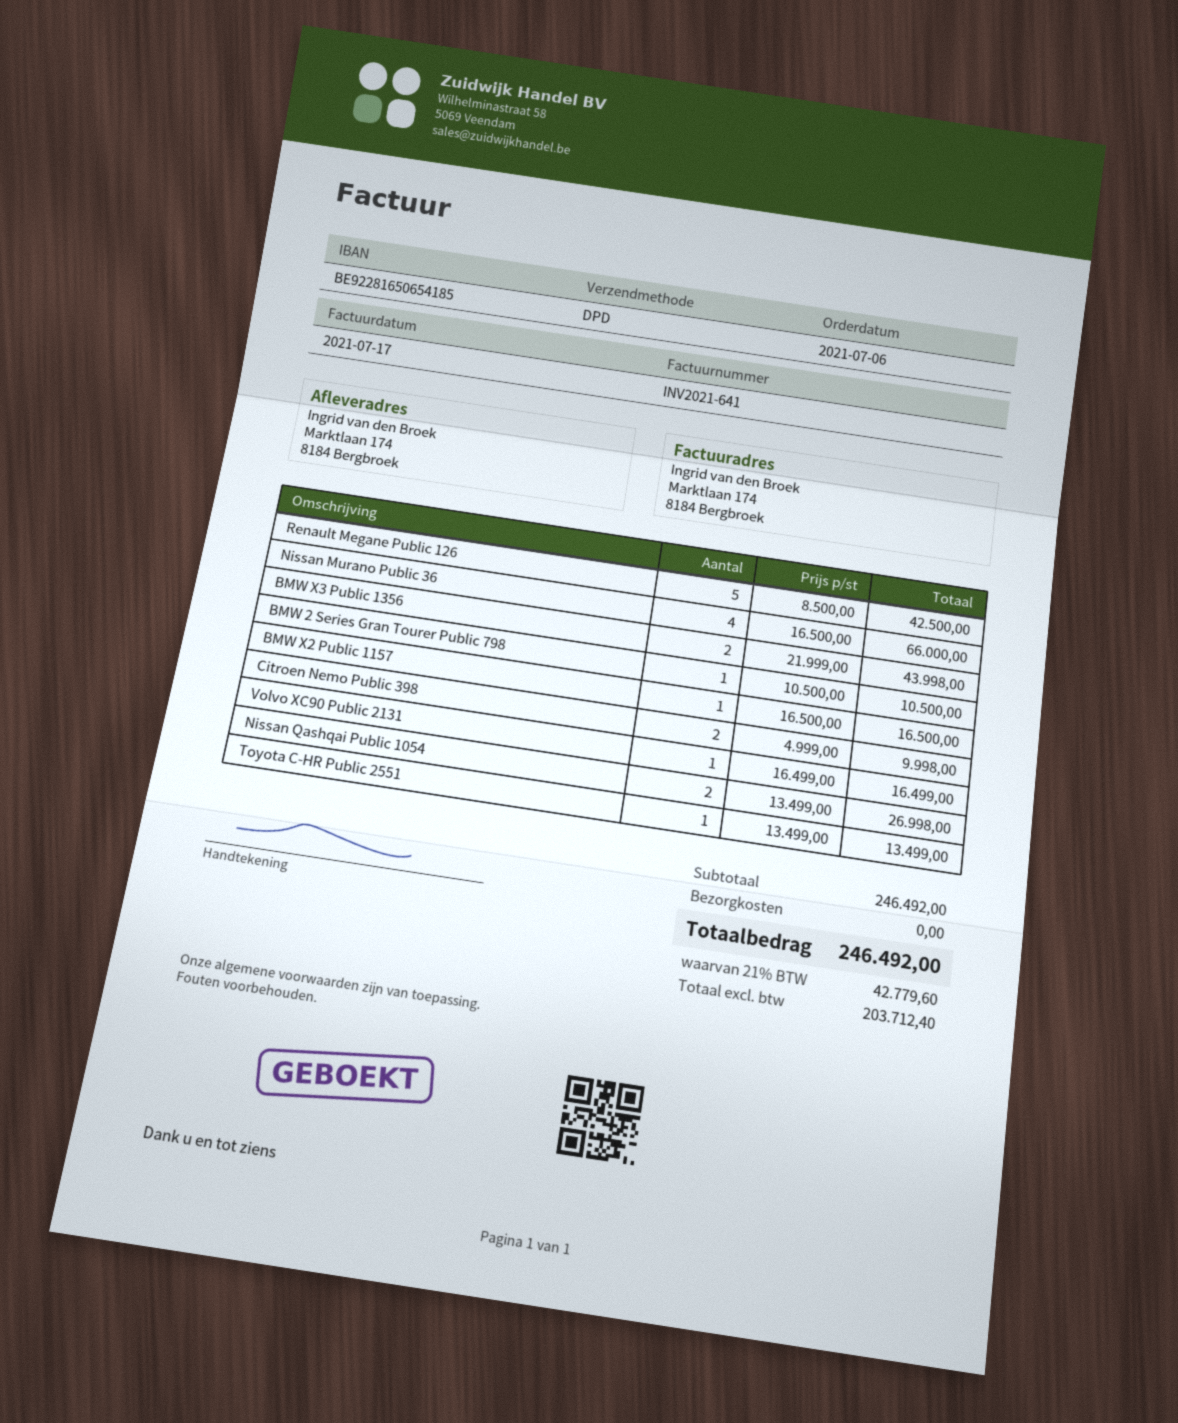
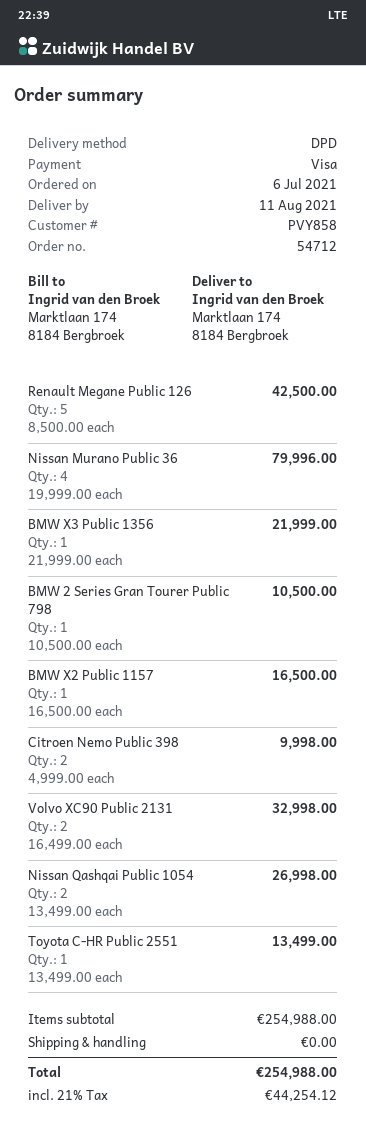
Nissan Murano Public 36: 4 x 16500.00 = 66000.00 -> 4 x 19999.00 = 79996.00
BMW X3 Public 1356: 2 x 21999.00 = 43998.00 -> 1 x 21999.00 = 21999.00
Volvo XC90 Public 2131: 1 x 16499.00 = 16499.00 -> 2 x 16499.00 = 32998.00
subtotal: 246492.00 -> 254988.00
tax: 21% = 42779.60 -> 21% = 44254.12
total: 246492.00 -> 254988.00

